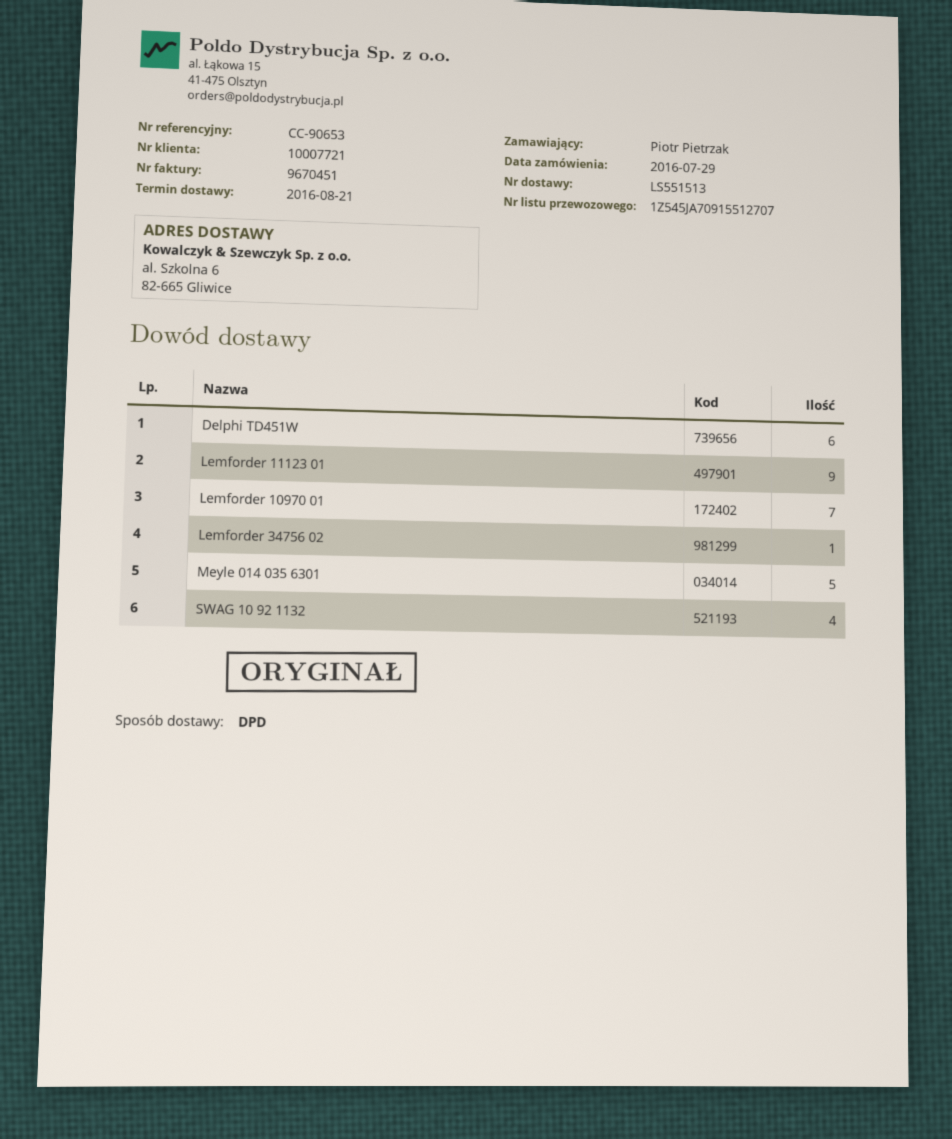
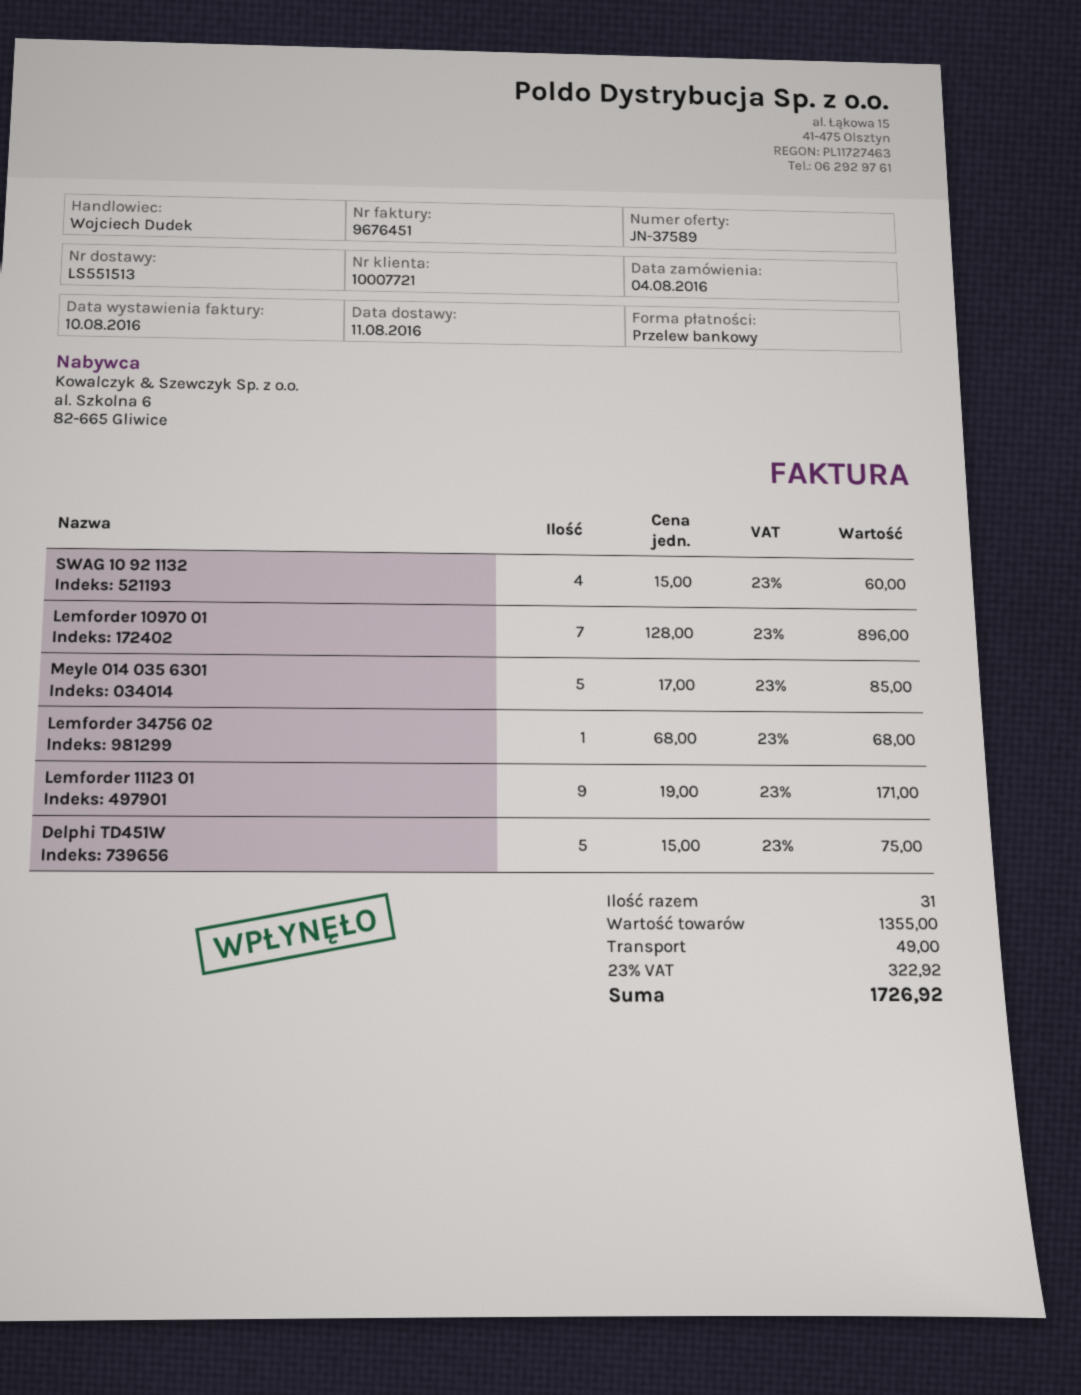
order date: 2016-07-29 -> 2016-08-04
delivery date: 2016-08-21 -> 2016-08-11
invoice number: 9670451 -> 9676451
Delphi TD451W: 6 -> 5

